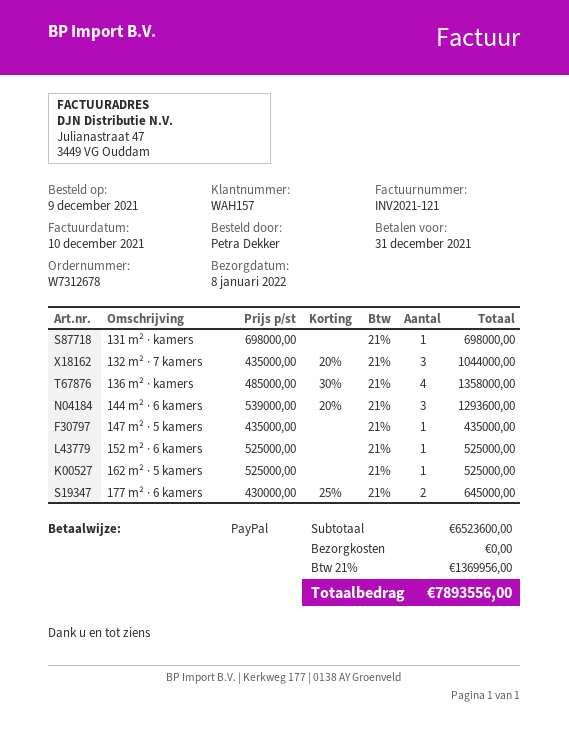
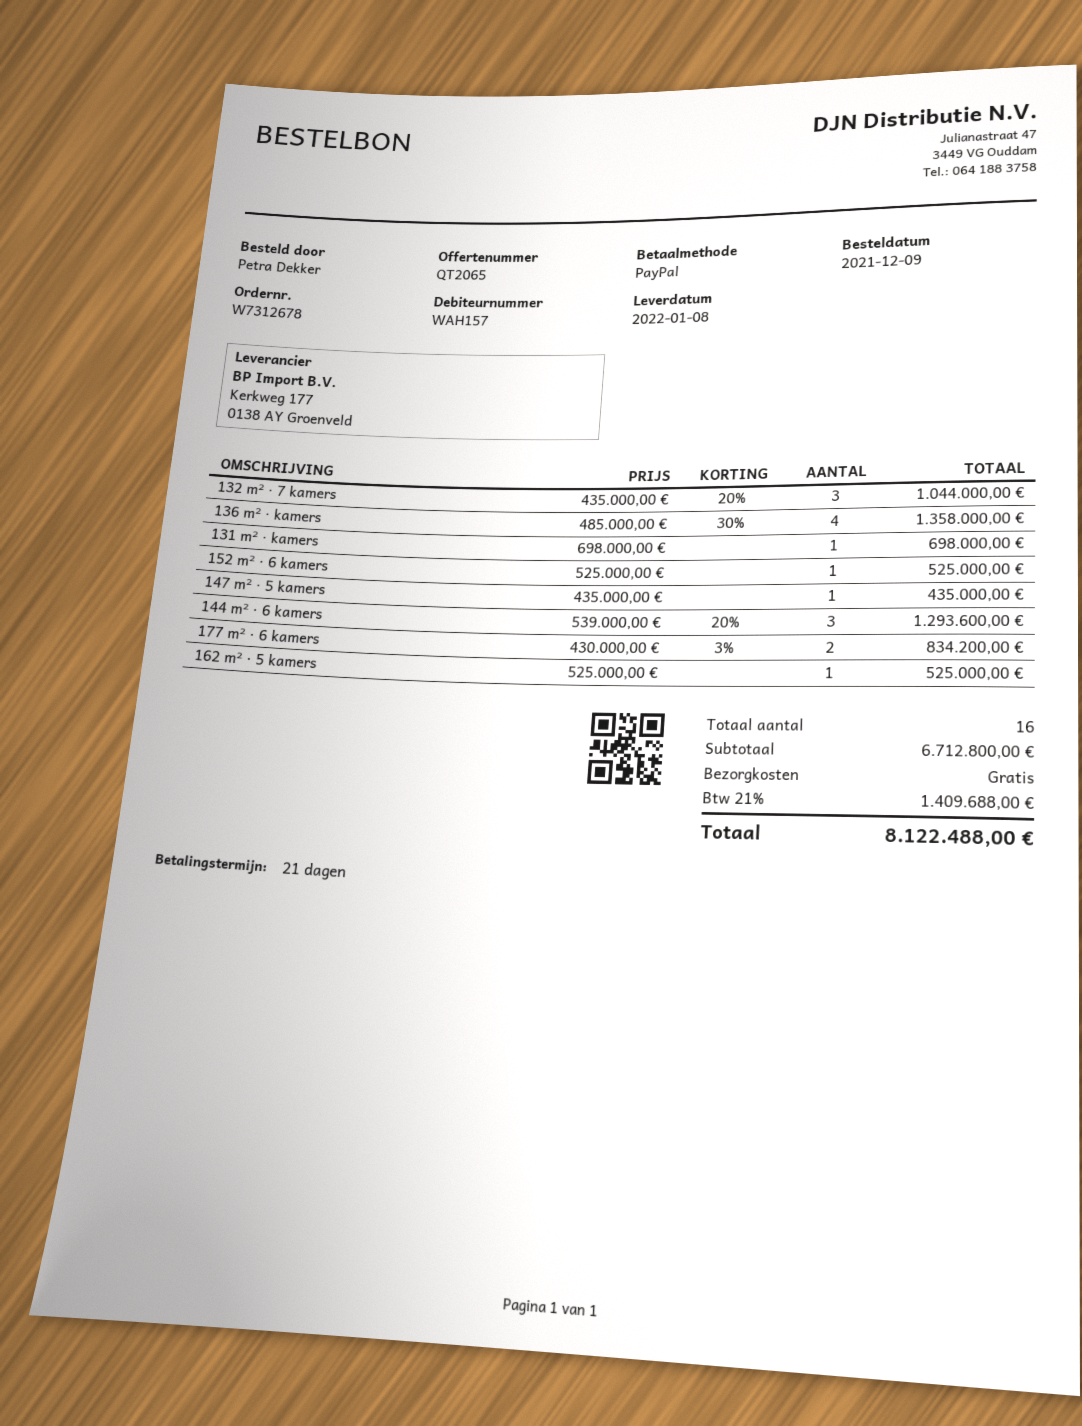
177 m² · 6 kamers: 2 x 430000.00 - 25% = 645000.00 -> 2 x 430000.00 - 3% = 834200.00
subtotal: 6523600.00 -> 6712800.00
tax: 21% = 1369956.00 -> 21% = 1409688.00
total: 7893556.00 -> 8122488.00

